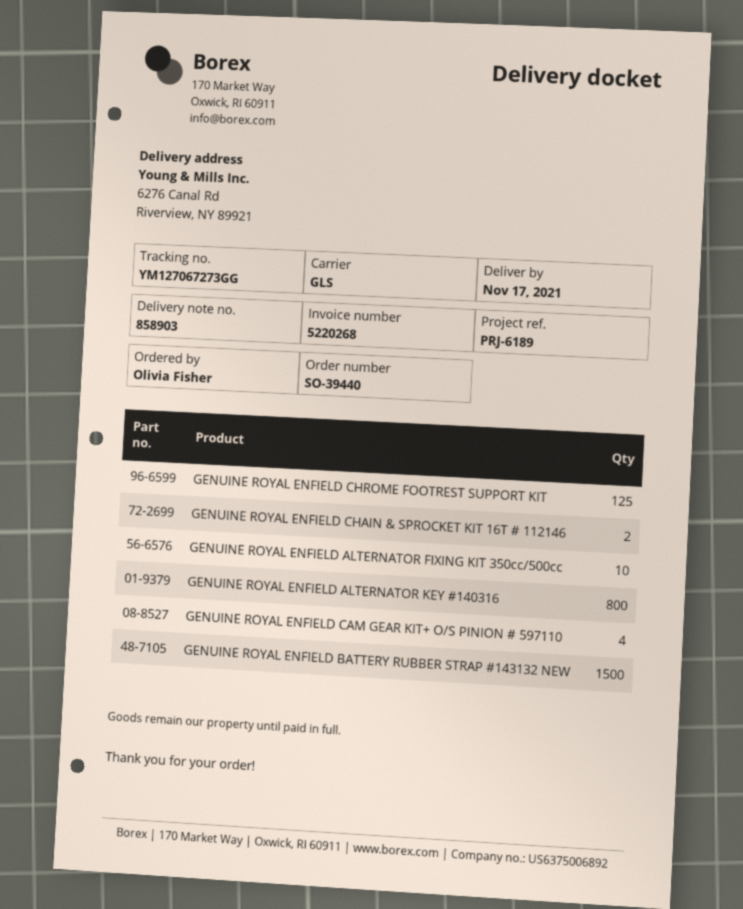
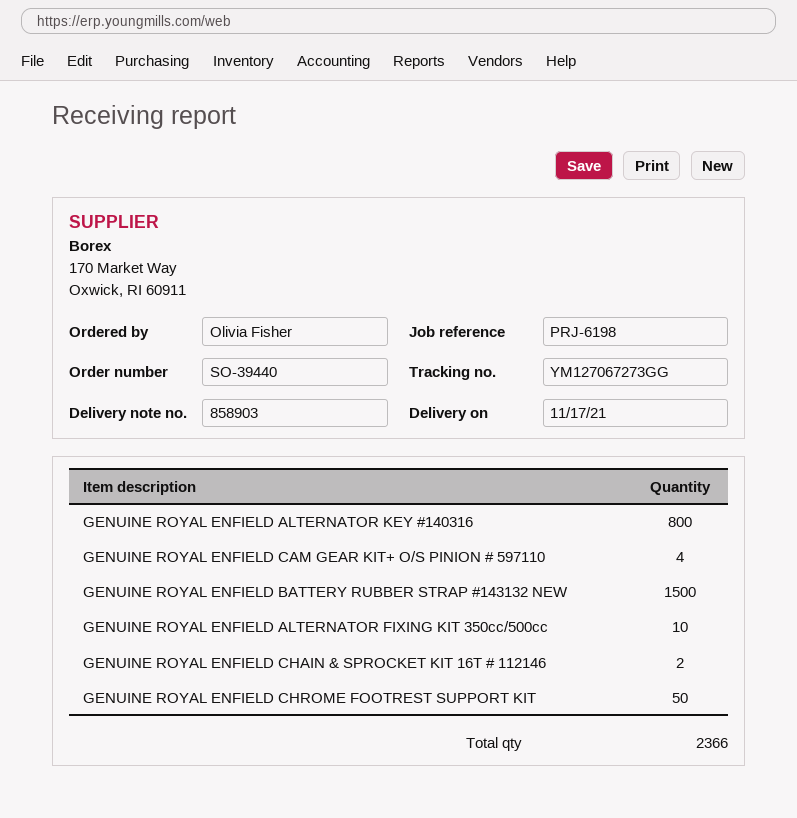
reference: PRJ-6189 -> PRJ-6198
GENUINE ROYAL ENFIELD CHROME FOOTREST SUPPORT KIT: 125 -> 50

